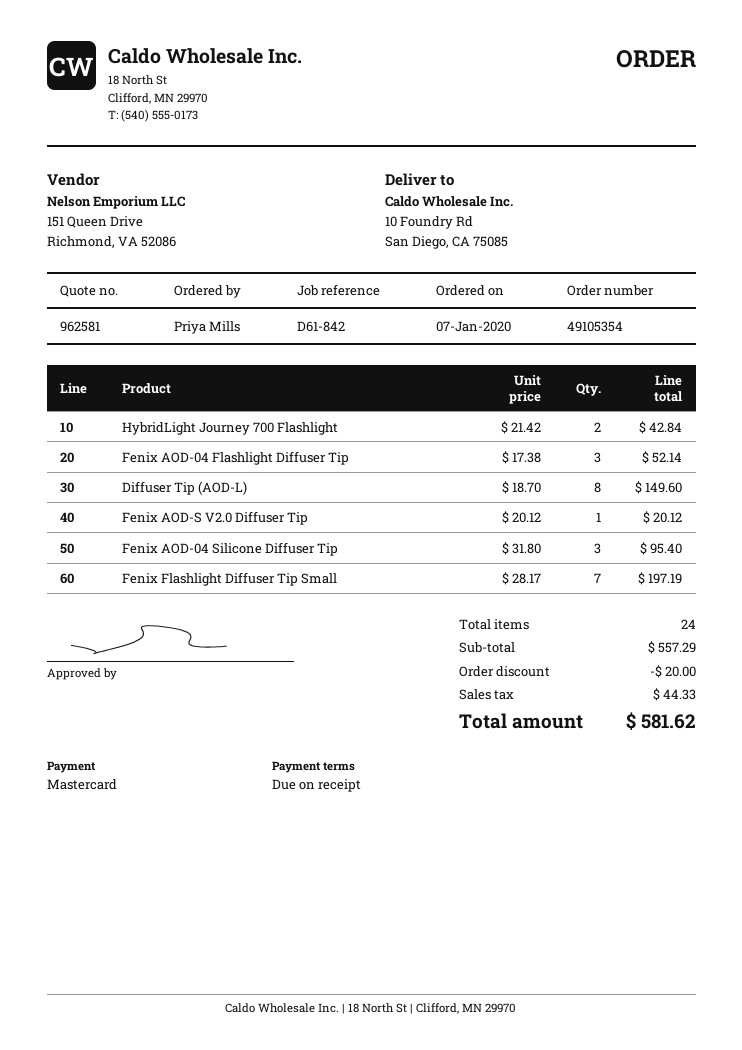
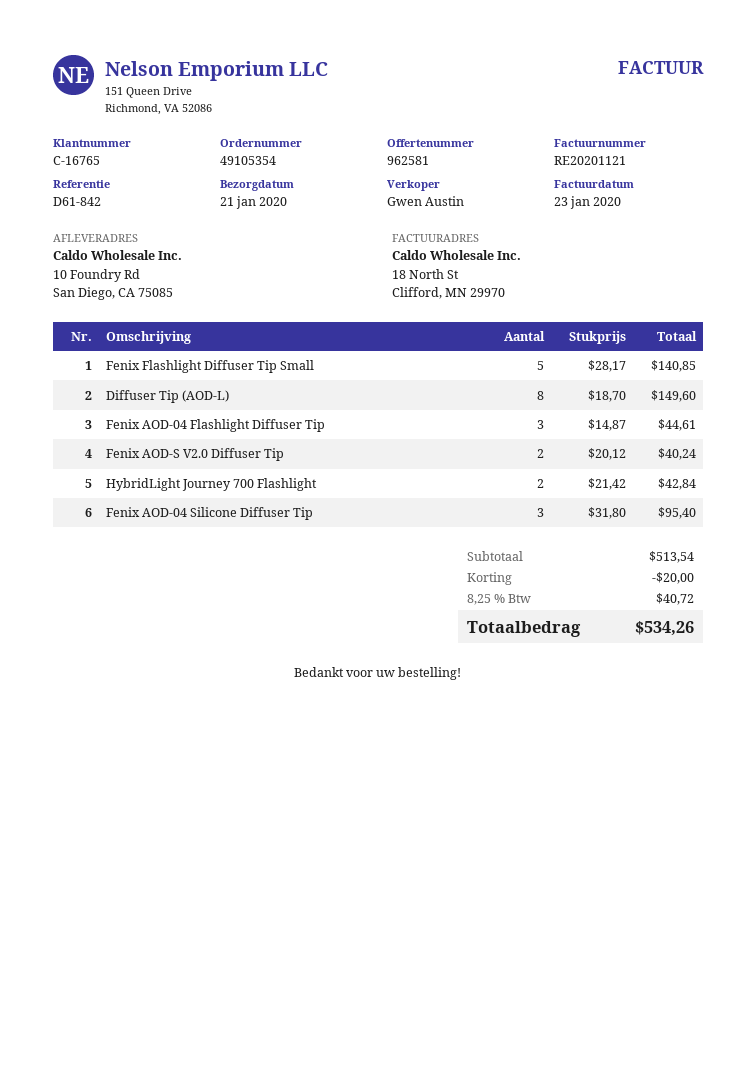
Fenix AOD-04 Flashlight Diffuser Tip: 3 x 17.38 = 52.14 -> 3 x 14.87 = 44.61
Fenix AOD-S V2.0 Diffuser Tip: 1 x 20.12 = 20.12 -> 2 x 20.12 = 40.24
Fenix Flashlight Diffuser Tip Small: 7 x 28.17 = 197.19 -> 5 x 28.17 = 140.85
subtotal: 557.29 -> 513.54
tax: 44.33 -> 40.72
total: 581.62 -> 534.26

